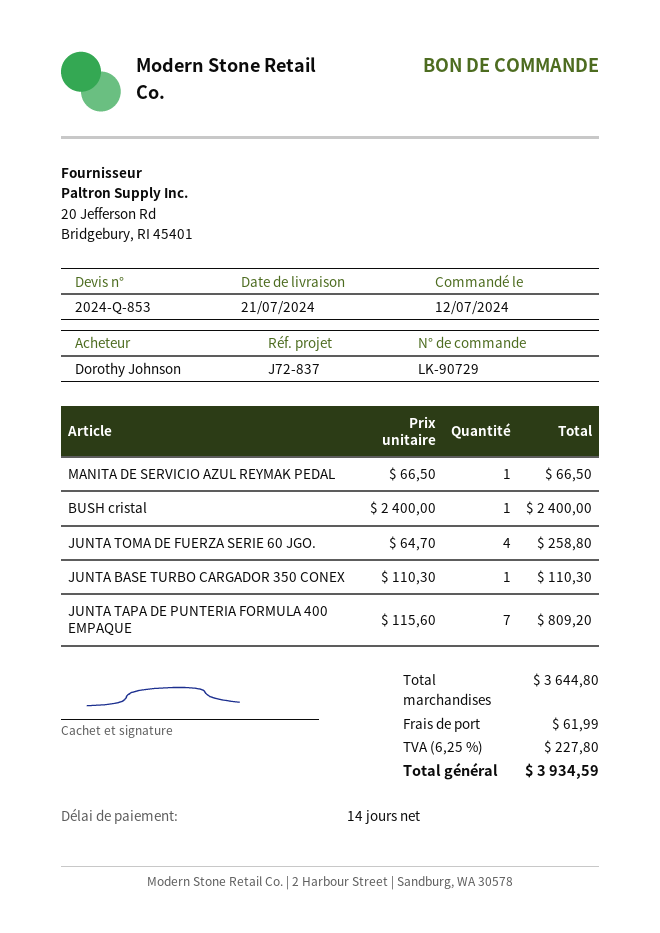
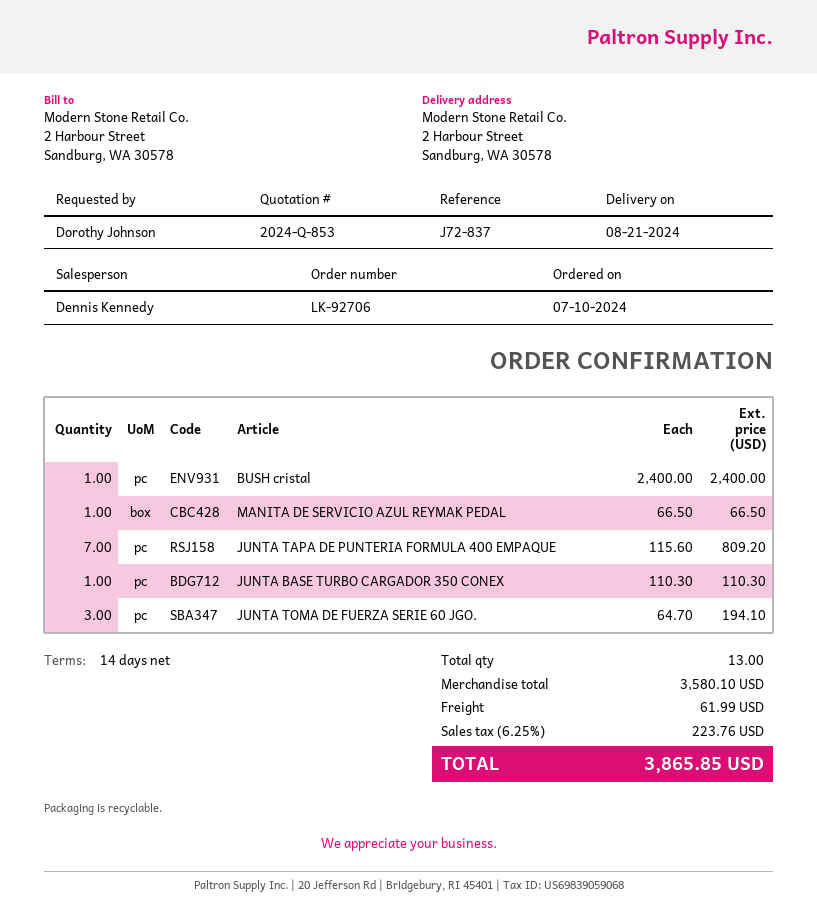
order number: LK-90729 -> LK-92706
order date: 2024-07-12 -> 2024-07-10
delivery date: 2024-07-21 -> 2024-08-21
JUNTA TOMA DE FUERZA SERIE 60 JGO.: 4 x 64.70 = 258.80 -> 3 x 64.70 = 194.10
subtotal: 3644.80 -> 3580.10
tax: 6.25% = 227.80 -> 6.25% = 223.76
total: 3934.59 -> 3865.85

